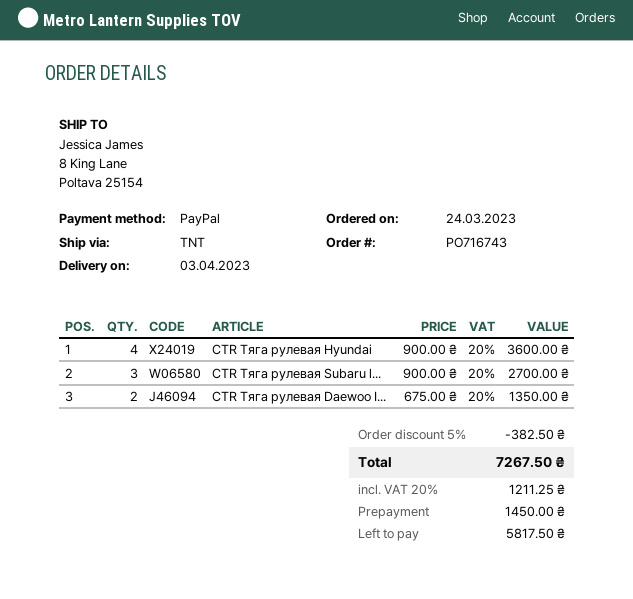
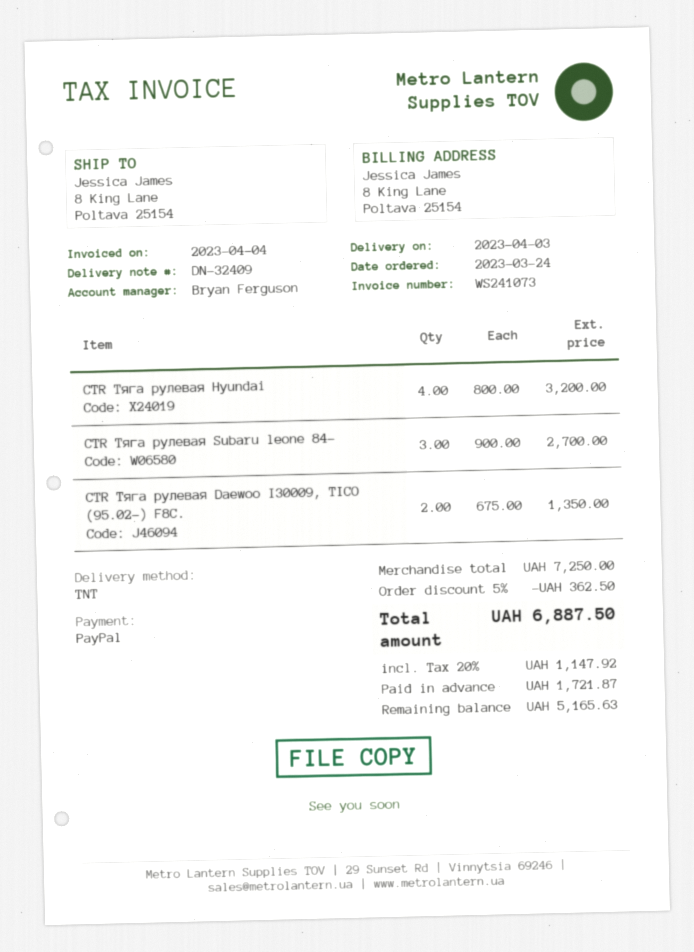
CTR Тяга рулевая Hyundai: 4 x 900.00 = 3600.00 -> 4 x 800.00 = 3200.00
discount: 5% = 382.50 -> 5% = 362.50
tax: 20% = 1211.25 -> 20% = 1147.92
total: 7267.50 -> 6887.50
deposit: 1450.00 -> 1721.87
balance: 5817.50 -> 5165.63

